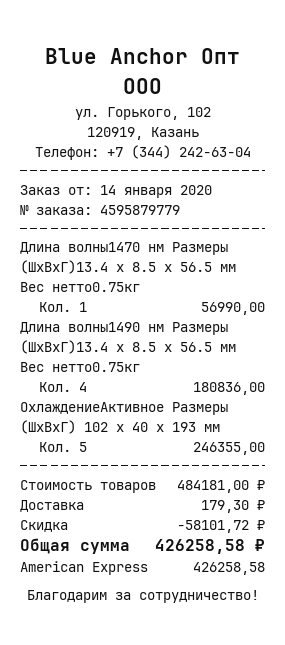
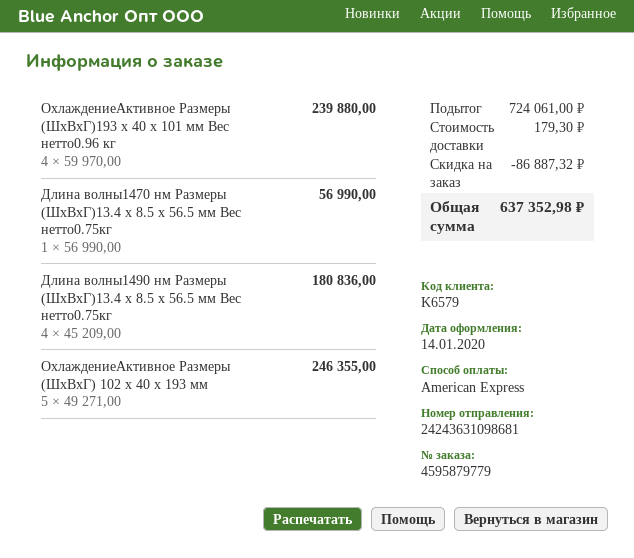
ОхлаждениеАктивное Размеры (ШxВxГ)193 x 40 x 101 мм Вес нетто0.96 кг: none -> 4 for 239880.00
subtotal: 484181.00 -> 724061.00
discount: 58101.72 -> 86887.32
total: 426258.58 -> 637352.98

